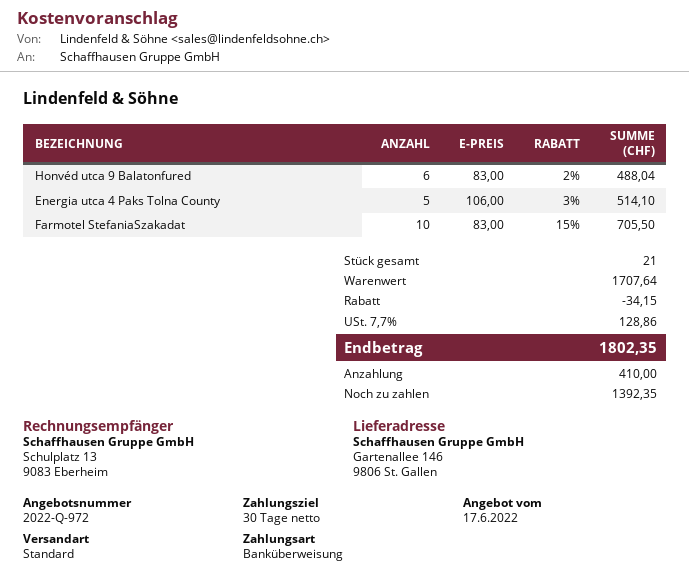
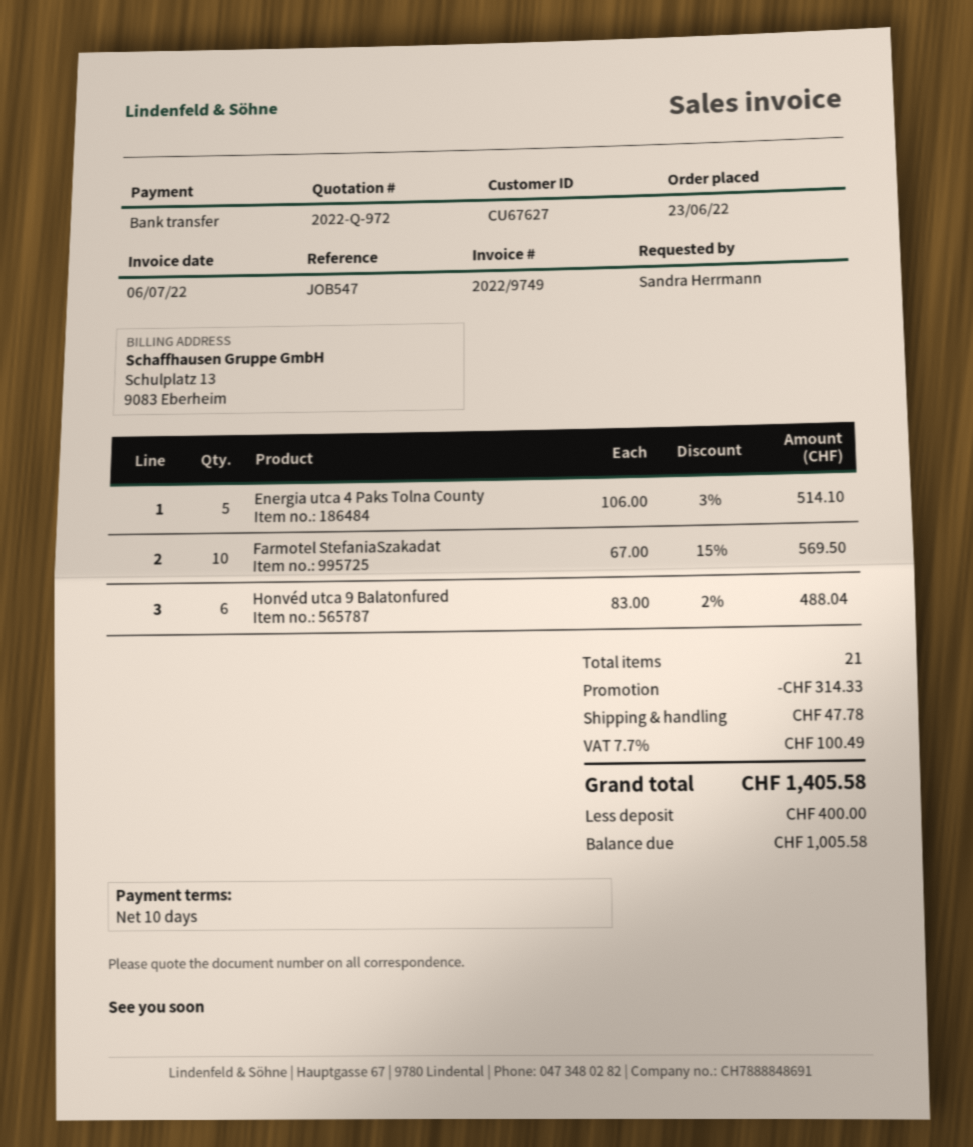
payment terms: 30 days -> 10 days
Farmotel StefaniaSzakadat: 10 x 83.00 - 15% = 705.50 -> 10 x 67.00 - 15% = 569.50
discount: 34.15 -> 314.33
shipping: none -> 47.78
tax: 7.7% = 128.86 -> 7.7% = 100.49
total: 1802.35 -> 1405.58
deposit: 410.00 -> 400.00
balance: 1392.35 -> 1005.58

